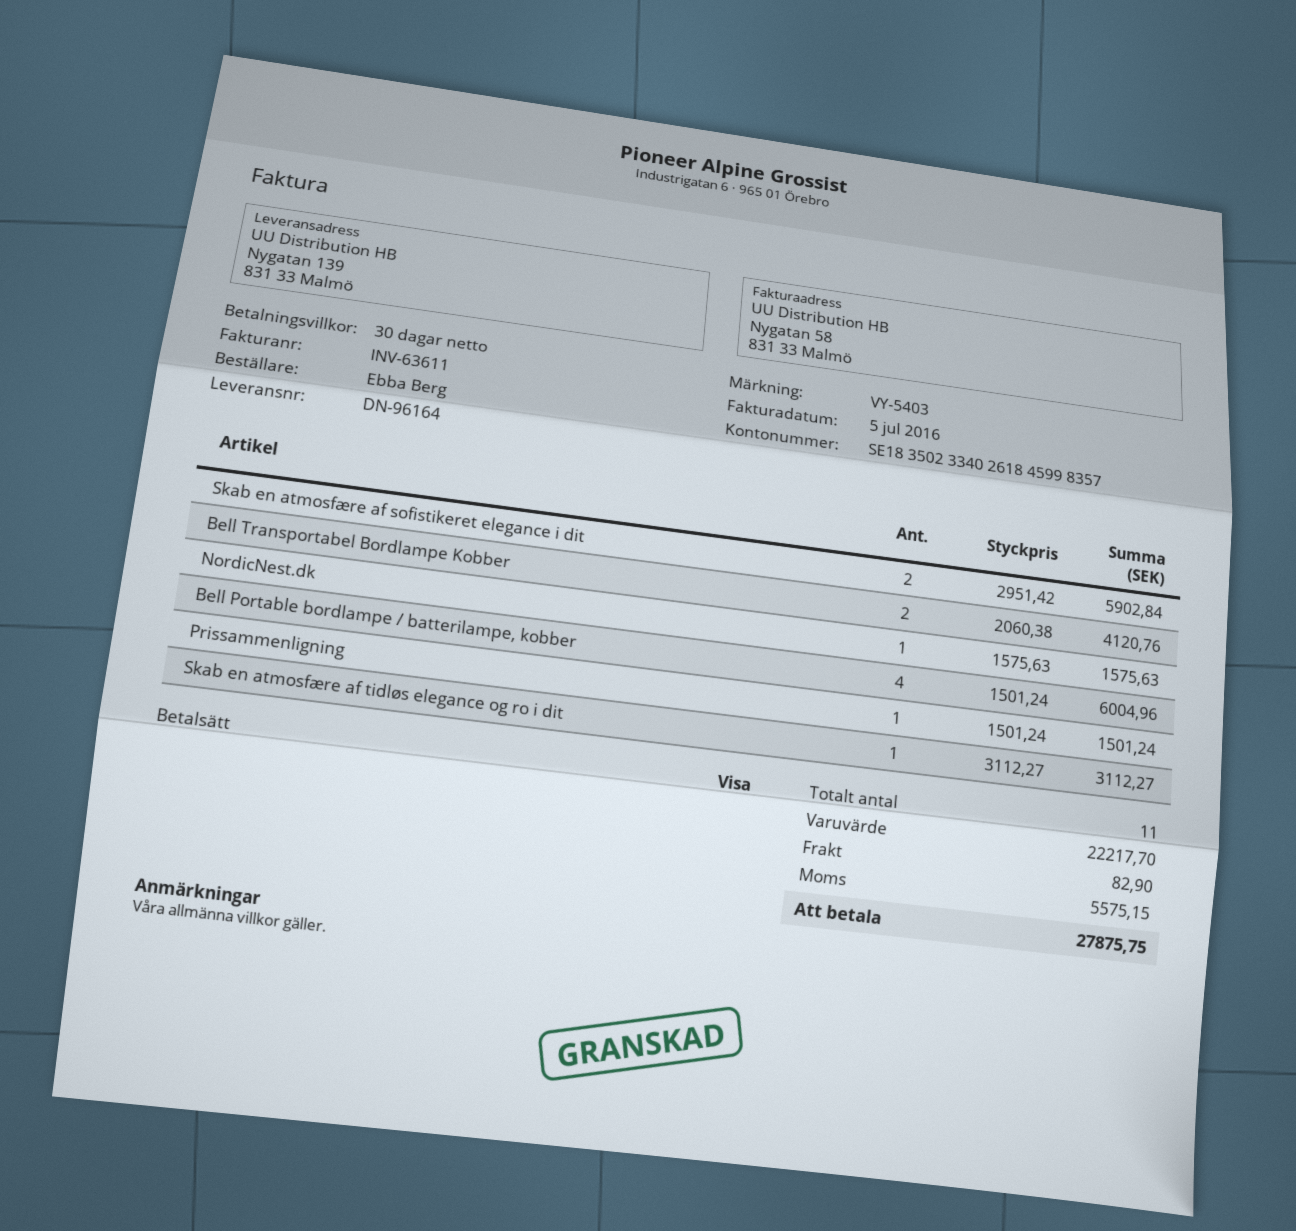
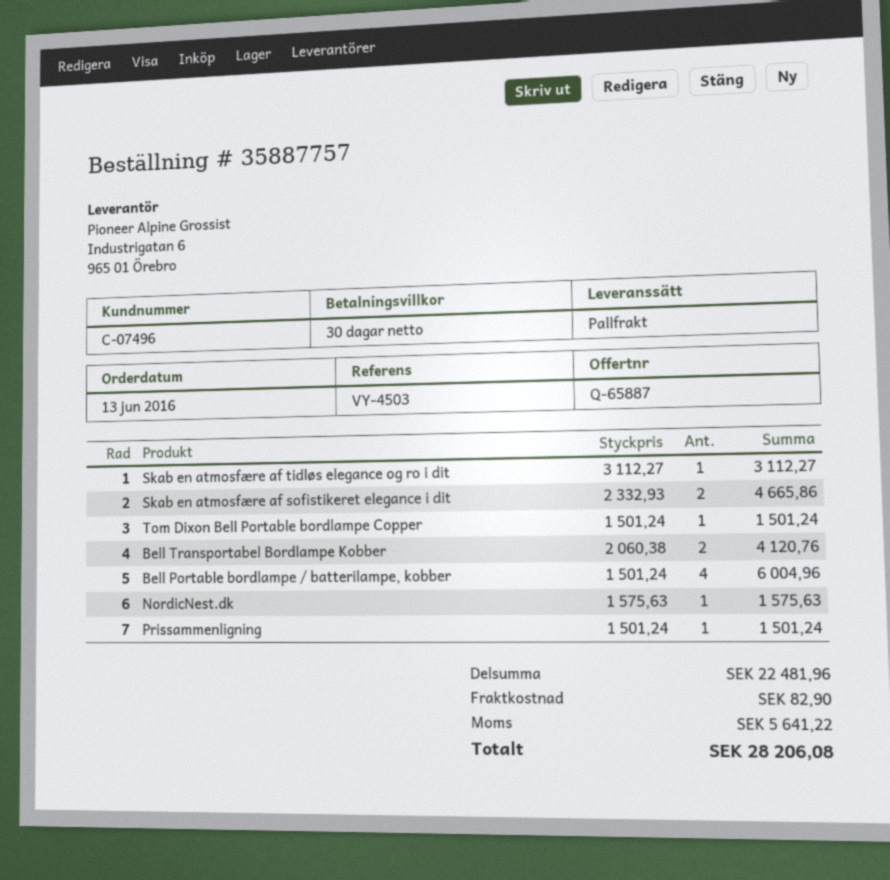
reference: VY-5403 -> VY-4503
Skab en atmosfære af sofistikeret elegance i dit: 2 x 2951.42 = 5902.84 -> 2 x 2332.93 = 4665.86
Tom Dixon Bell Portable bordlampe Copper: none -> 1 x 1501.24 = 1501.24
subtotal: 22217.70 -> 22481.96
tax: 5575.15 -> 5641.22
total: 27875.75 -> 28206.08

